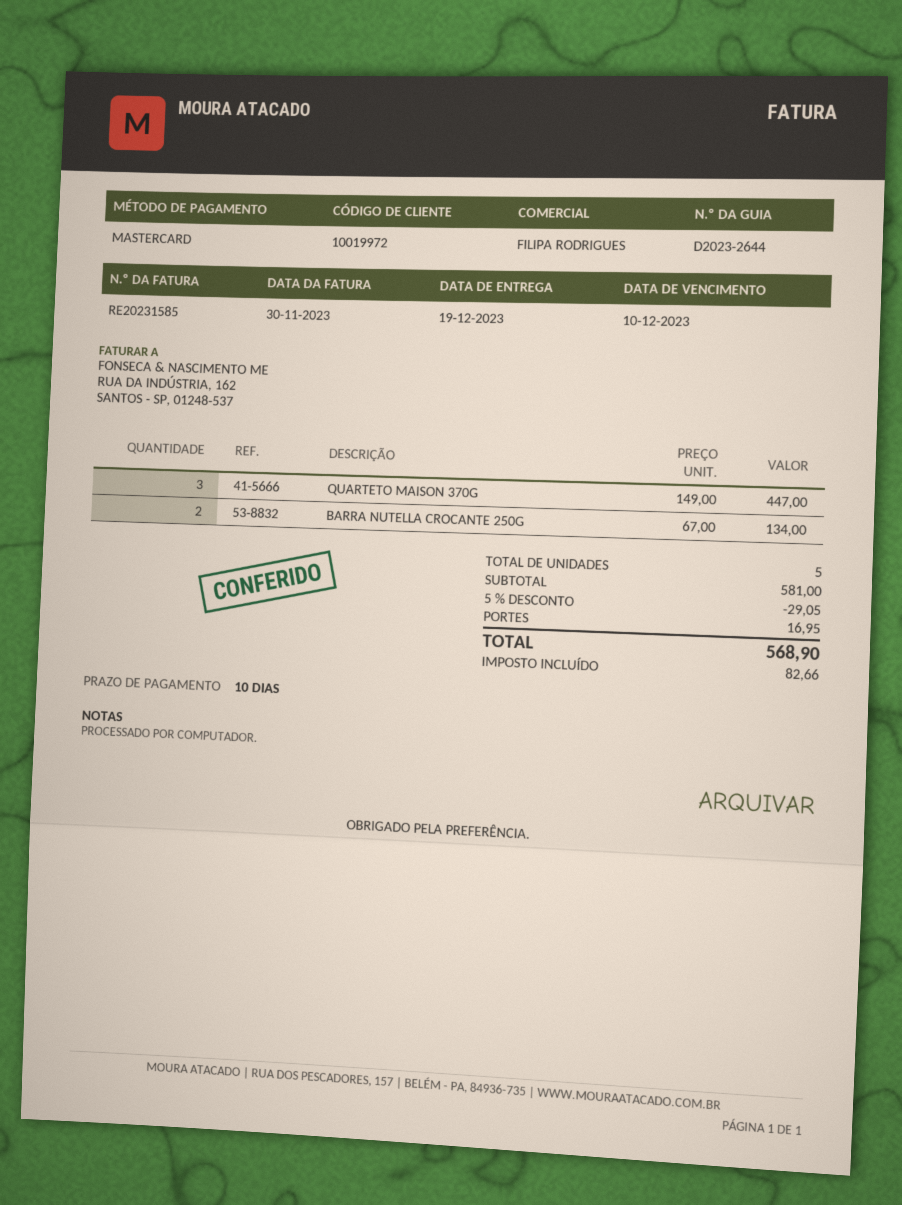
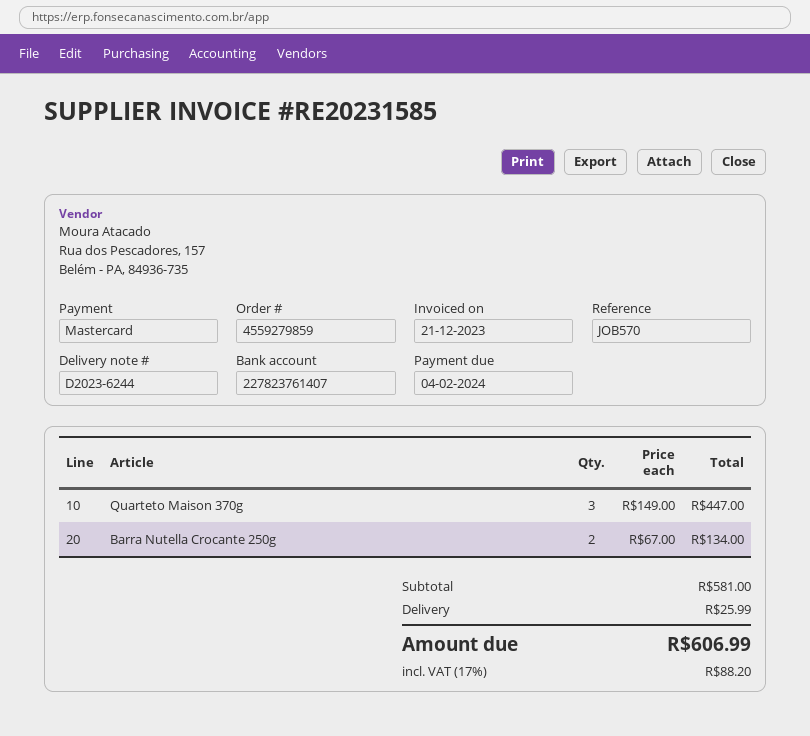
delivery note number: D2023-2644 -> D2023-6244
invoice date: 2023-11-30 -> 2023-12-21
due date: 2023-12-10 -> 2024-02-04
discount: 5% = 29.05 -> none
shipping: 16.95 -> 25.99
tax: 82.66 -> 88.20
total: 568.90 -> 606.99

